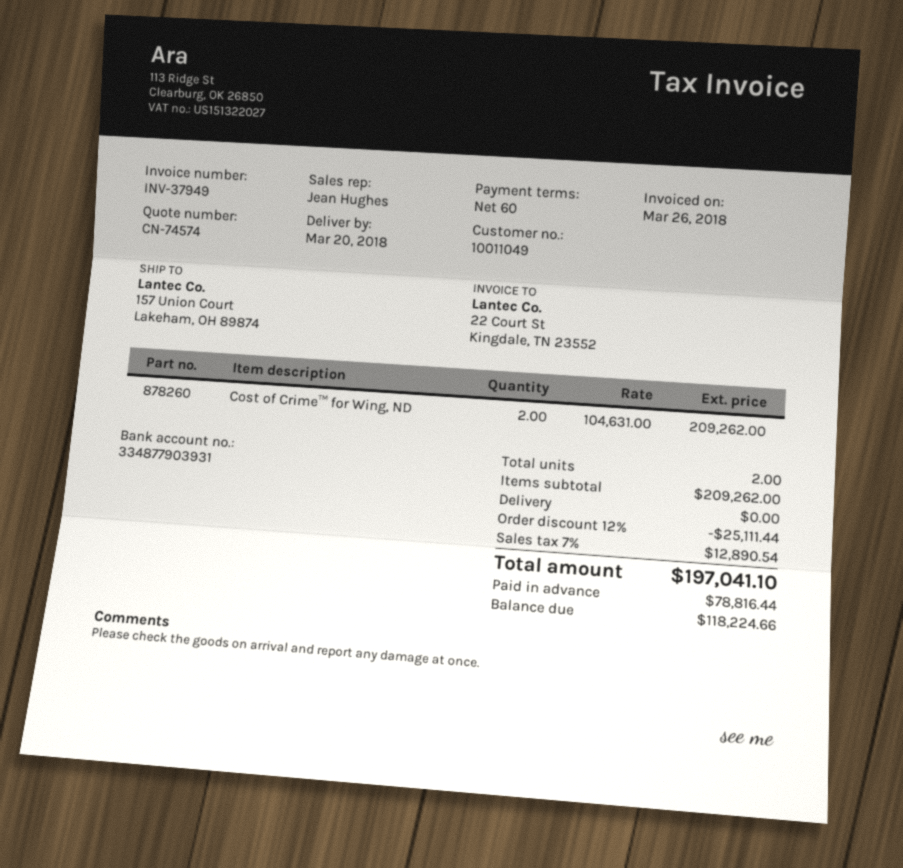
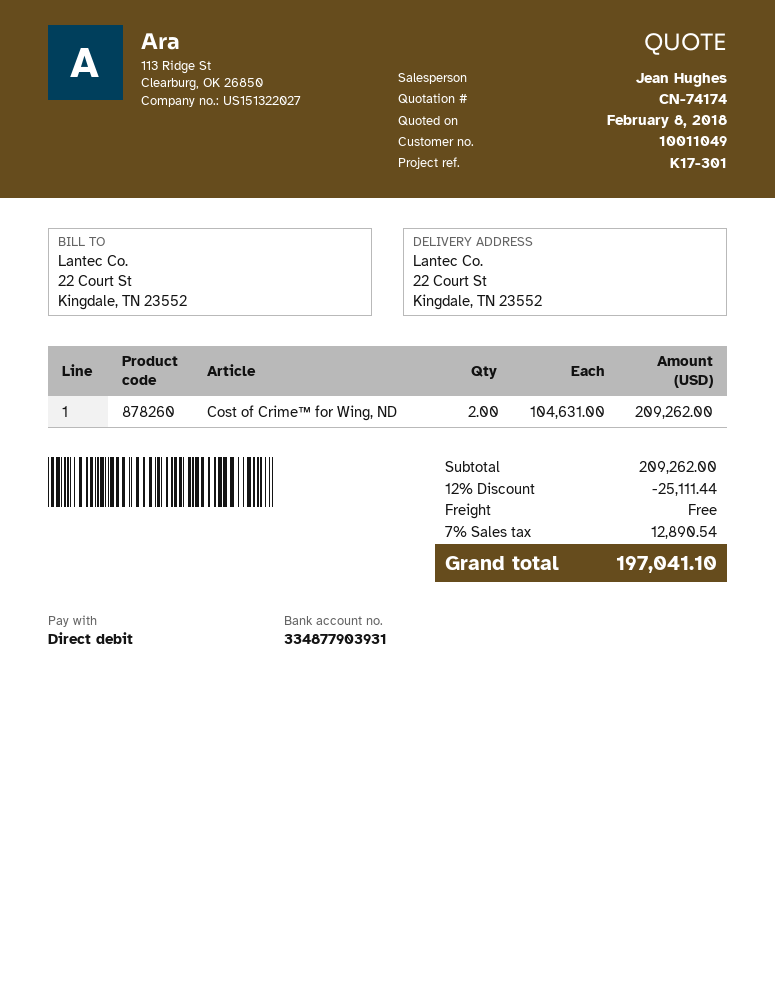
quote number: CN-74574 -> CN-74174
ship to: 157 Union Court, Lakeham, OH 89874 -> 22 Court St, Kingdale, TN 23552

